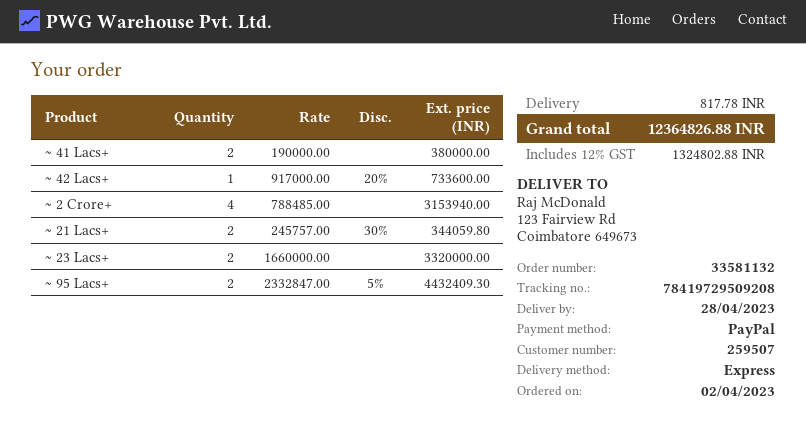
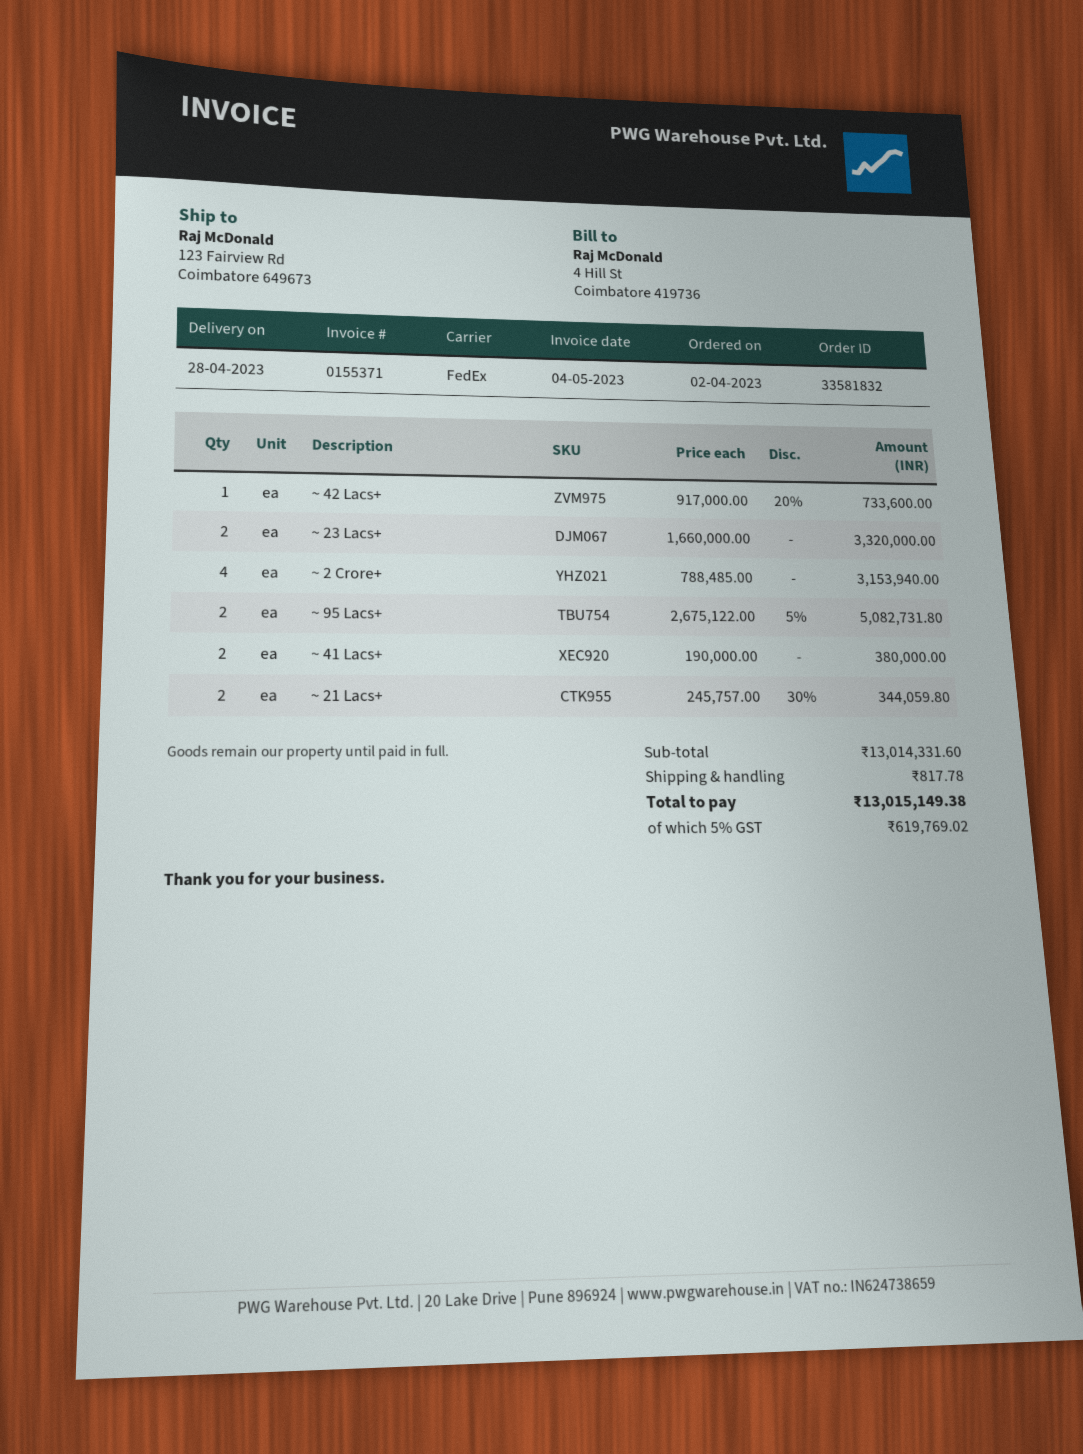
order number: 33581132 -> 33581832
shipping method: express -> FedEx
~ 95 Lacs+: 2 x 2332847.00 - 5% = 4432409.30 -> 2 x 2675122.00 - 5% = 5082731.80
tax: 12% = 1324802.88 -> 5% = 619769.02
total: 12364826.88 -> 13015149.38

